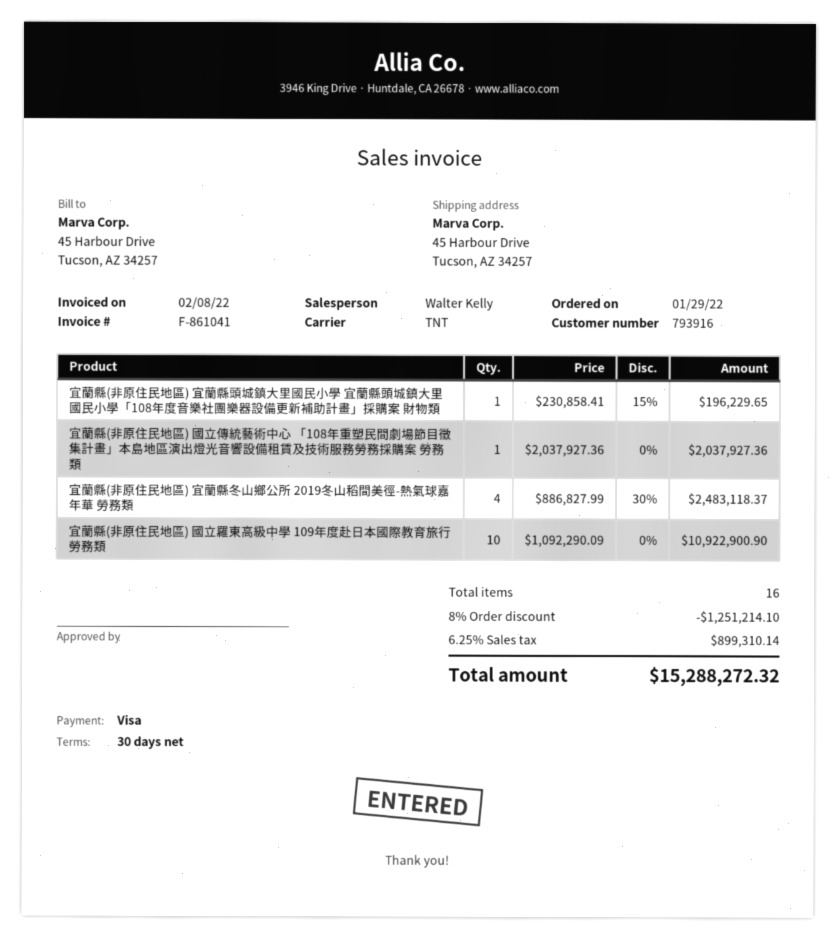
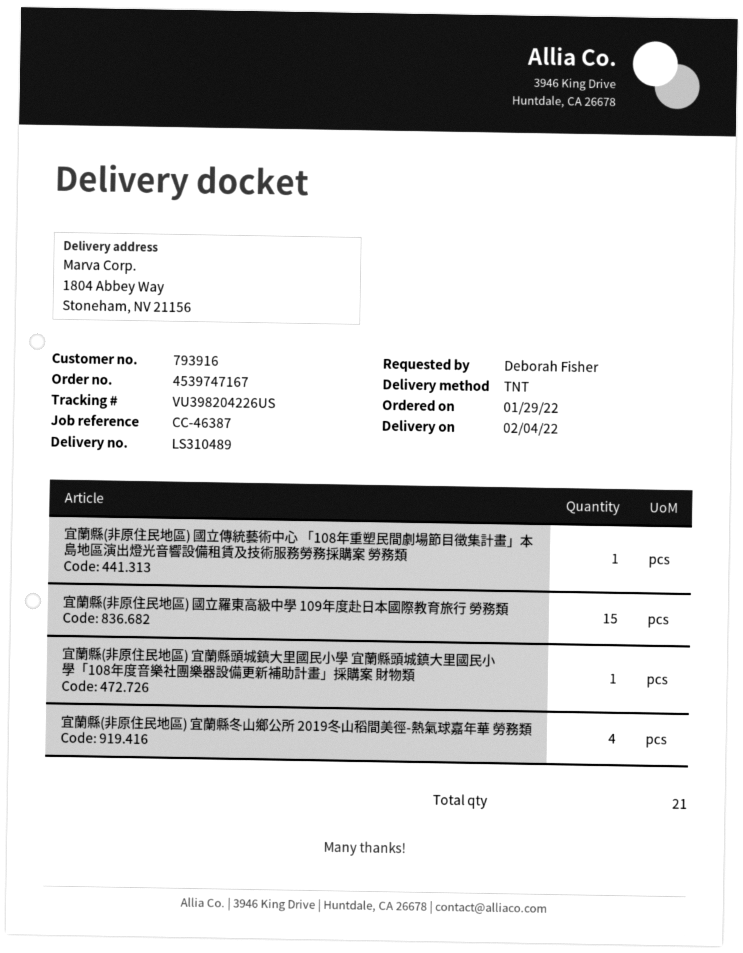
ship to: 45 Harbour Drive, Tucson, AZ 34257 -> 1804 Abbey Way, Stoneham, NV 21156
宜蘭縣(非原住民地區) 國立羅東高級中學 109年度赴日本國際教育旅行 勞務類: 10 -> 15
total quantity: 16 -> 21

